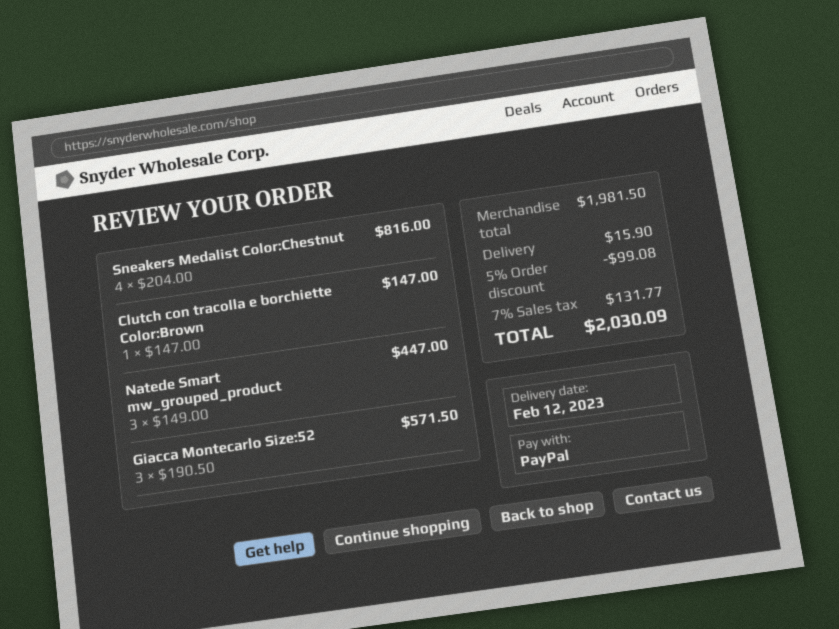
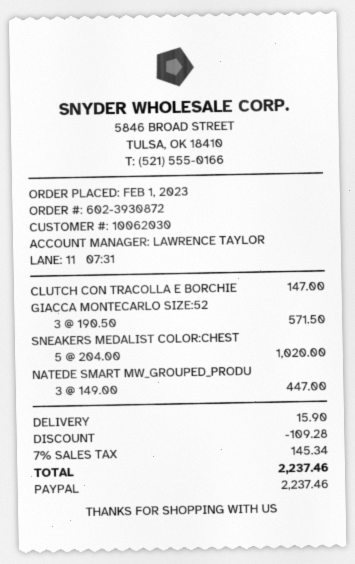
Sneakers Medalist Color:Chestnut: 4 x 204.00 = 816.00 -> 5 x 204.00 = 1020.00
discount: 99.08 -> 109.28
tax: 7% = 131.77 -> 7% = 145.34
total: 2030.09 -> 2237.46

